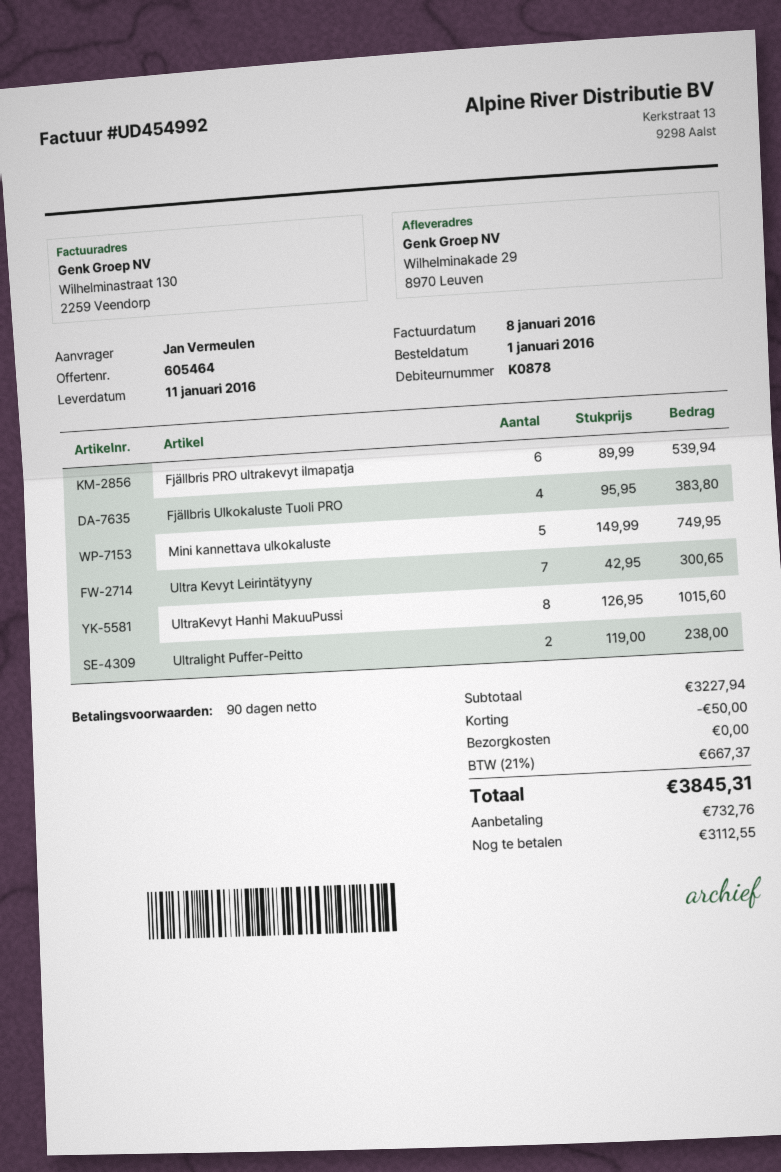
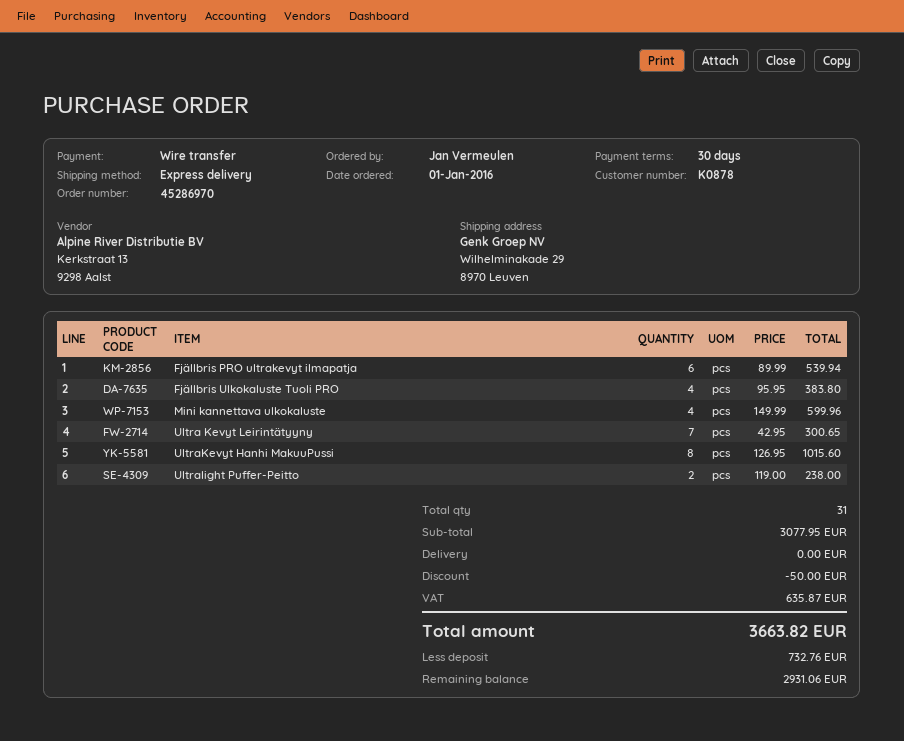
payment terms: 90 days -> 30 days
Mini kannettava ulkokaluste: 5 x 149.99 = 749.95 -> 4 x 149.99 = 599.96
subtotal: 3227.94 -> 3077.95
tax: 667.37 -> 635.87
total: 3845.31 -> 3663.82
balance: 3112.55 -> 2931.06

